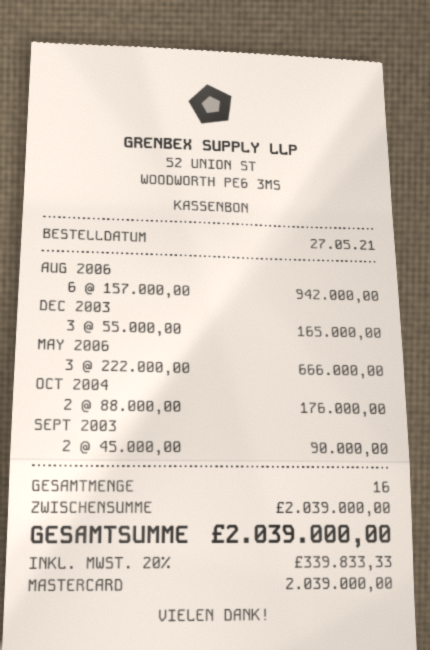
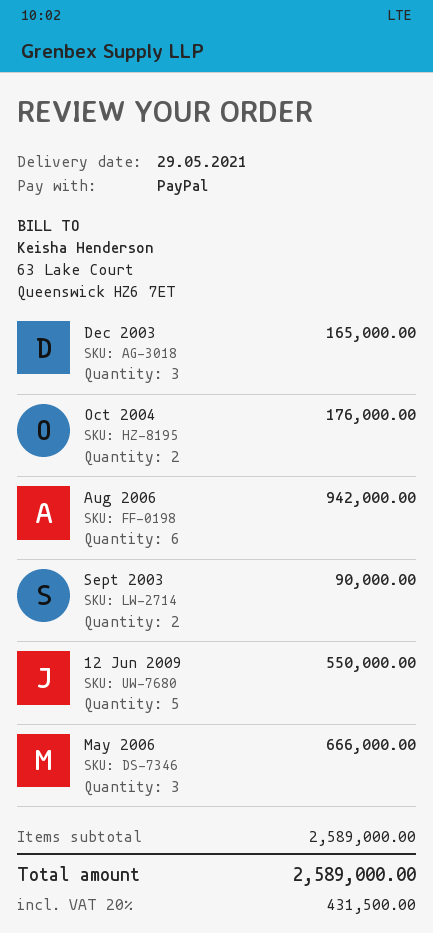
payment method: Mastercard -> PayPal
12 Jun 2009: none -> 5 for 550000.00
subtotal: 2039000.00 -> 2589000.00
tax: 20% = 339833.33 -> 20% = 431500.00
total: 2039000.00 -> 2589000.00

